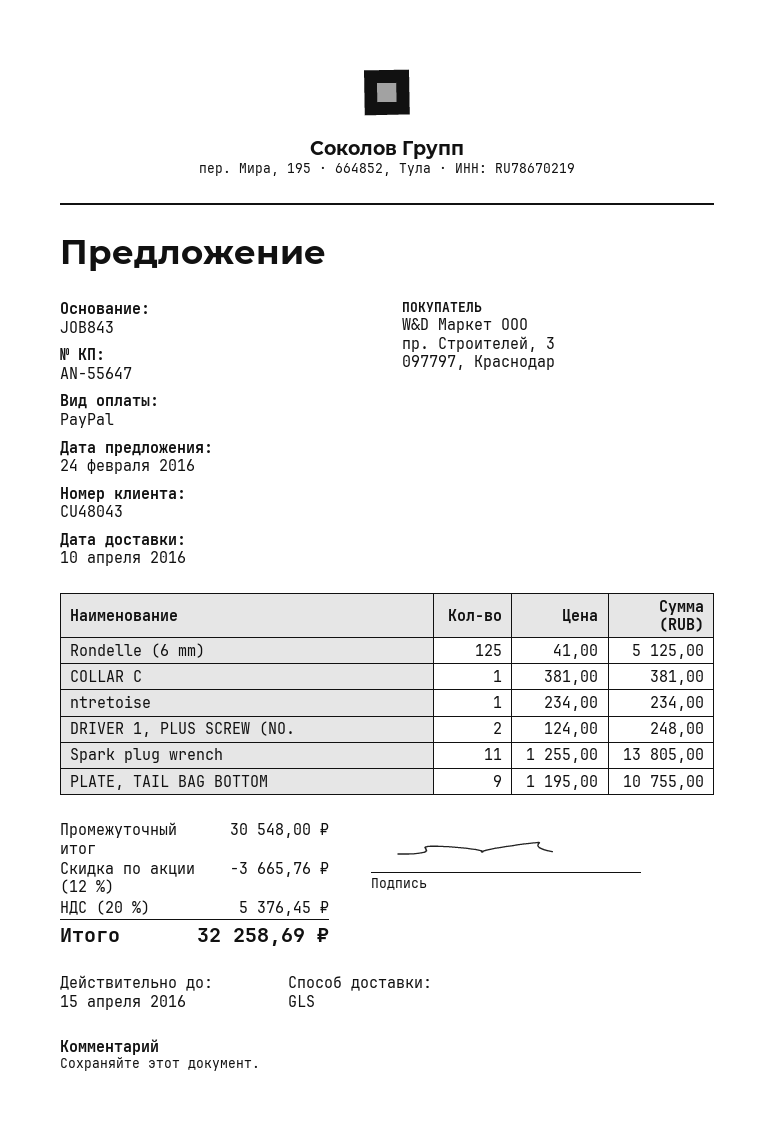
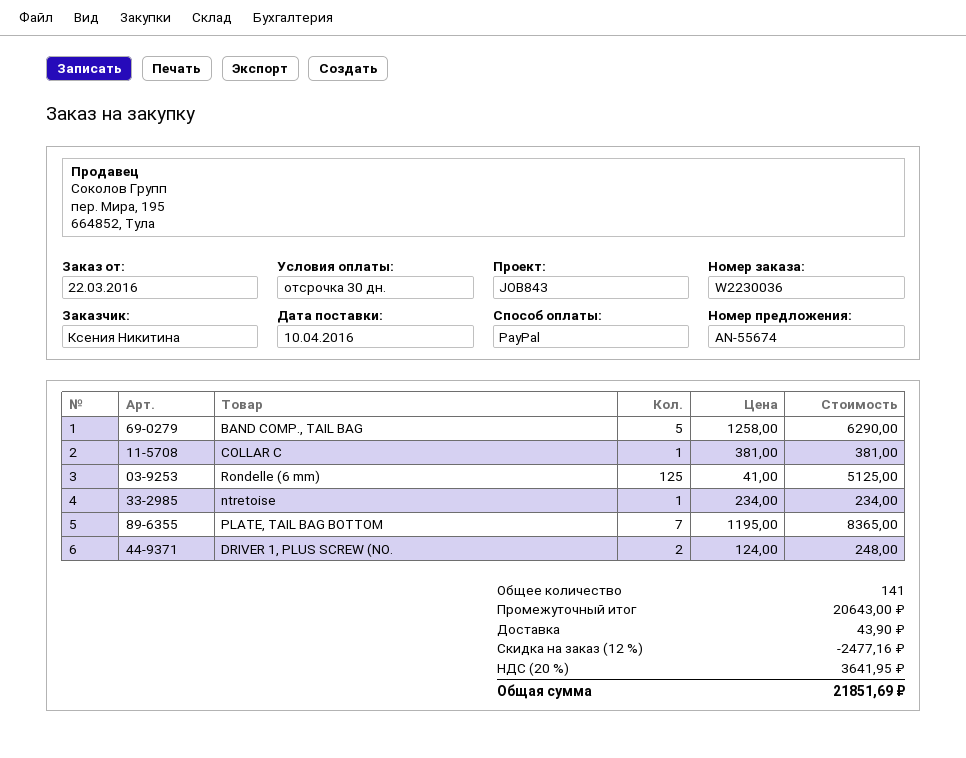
quote number: AN-55647 -> AN-55674
Spark plug wrench: 11 x 1255.00 = 13805.00 -> none
PLATE, TAIL BAG BOTTOM: 9 x 1195.00 = 10755.00 -> 7 x 1195.00 = 8365.00
BAND COMP., TAIL BAG: none -> 5 x 1258.00 = 6290.00
subtotal: 30548.00 -> 20643.00
discount: 12% = 3665.76 -> 12% = 2477.16
shipping: none -> 43.90
tax: 20% = 5376.45 -> 20% = 3641.95
total: 32258.69 -> 21851.69

